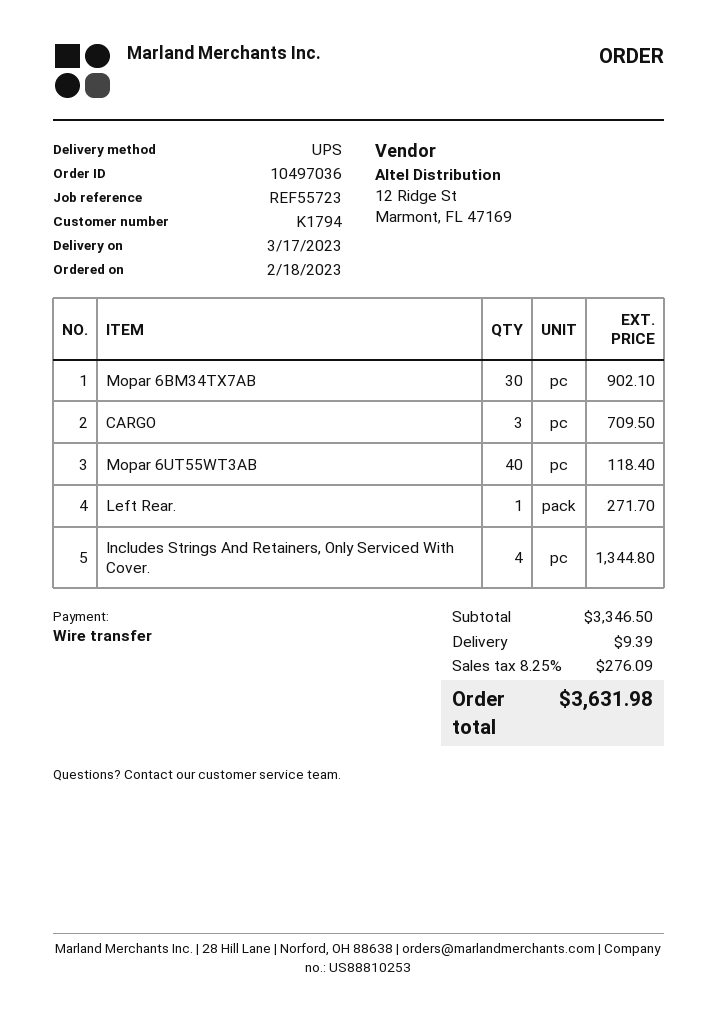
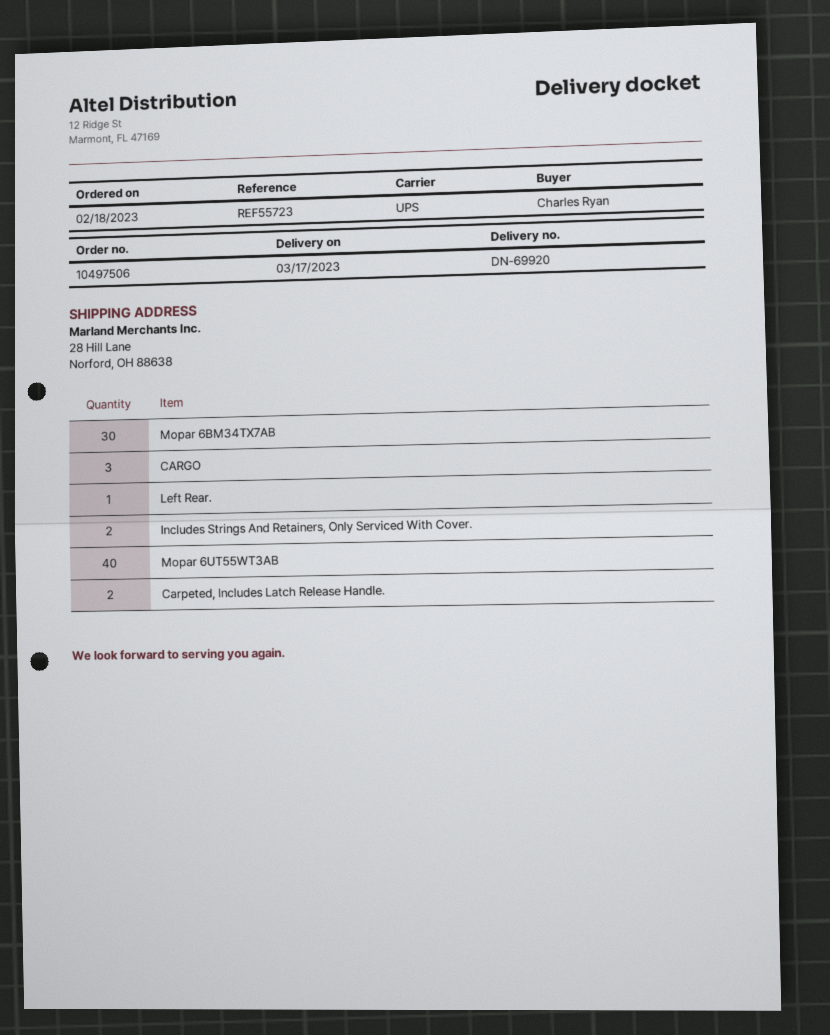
order number: 10497036 -> 10497506
Includes Strings And Retainers, Only Serviced With Cover.: 4 -> 2
Carpeted, Includes Latch Release Handle.: none -> 2

